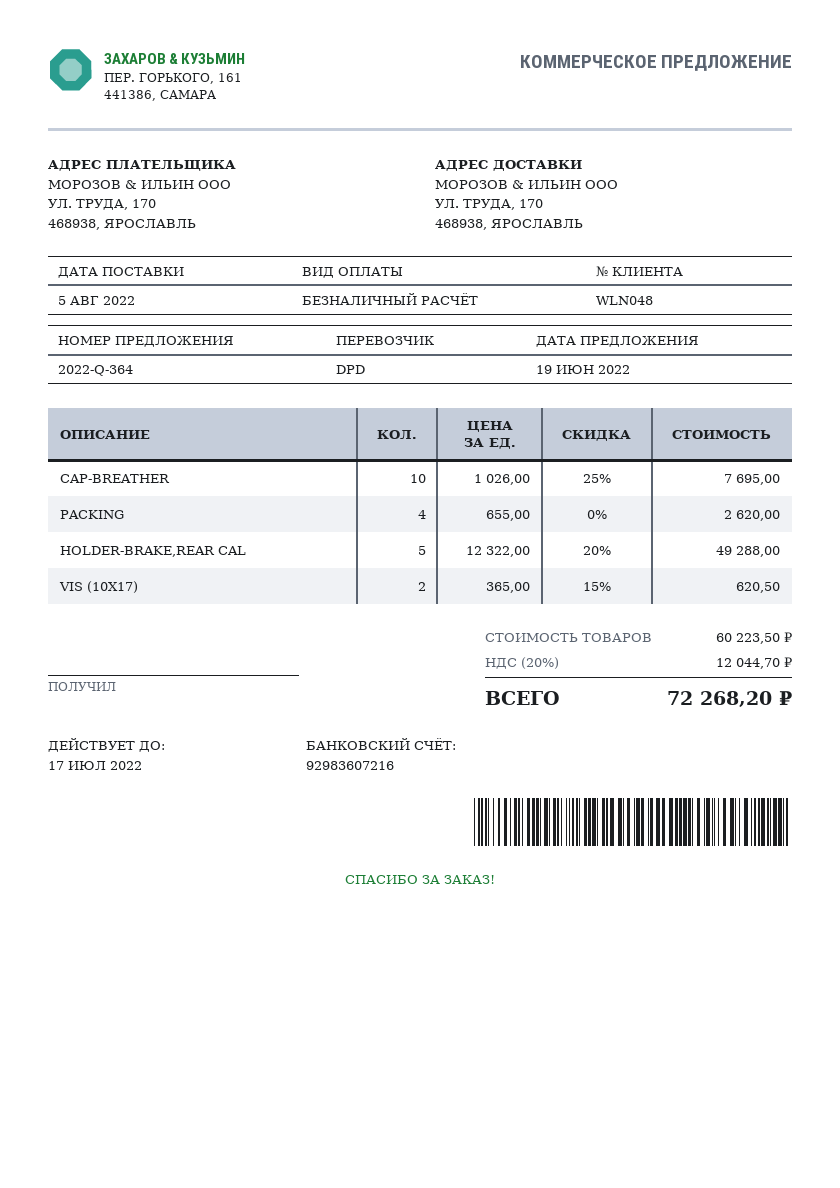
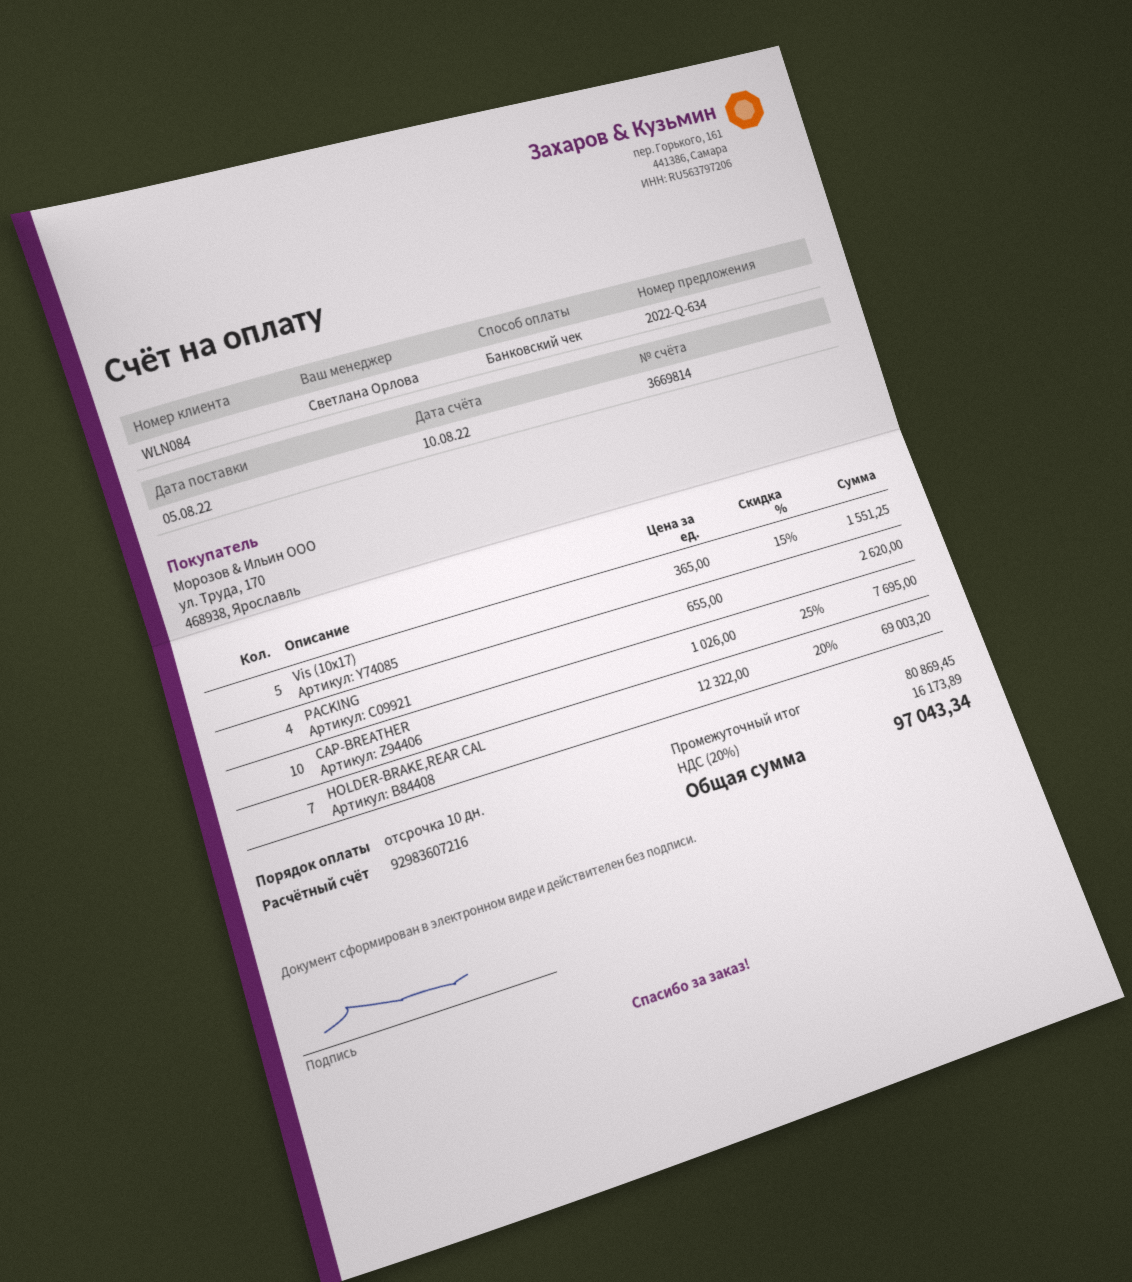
quote number: 2022-Q-364 -> 2022-Q-634
customer number: WLN048 -> WLN084
payment method: bank transfer -> cheque
HOLDER-BRAKE,REAR CAL: 5 x 12322.00 - 20% = 49288.00 -> 7 x 12322.00 - 20% = 69003.20
VIS (10X17): 2 x 365.00 - 15% = 620.50 -> 5 x 365.00 - 15% = 1551.25
subtotal: 60223.50 -> 80869.45
tax: 20% = 12044.70 -> 20% = 16173.89
total: 72268.20 -> 97043.34

